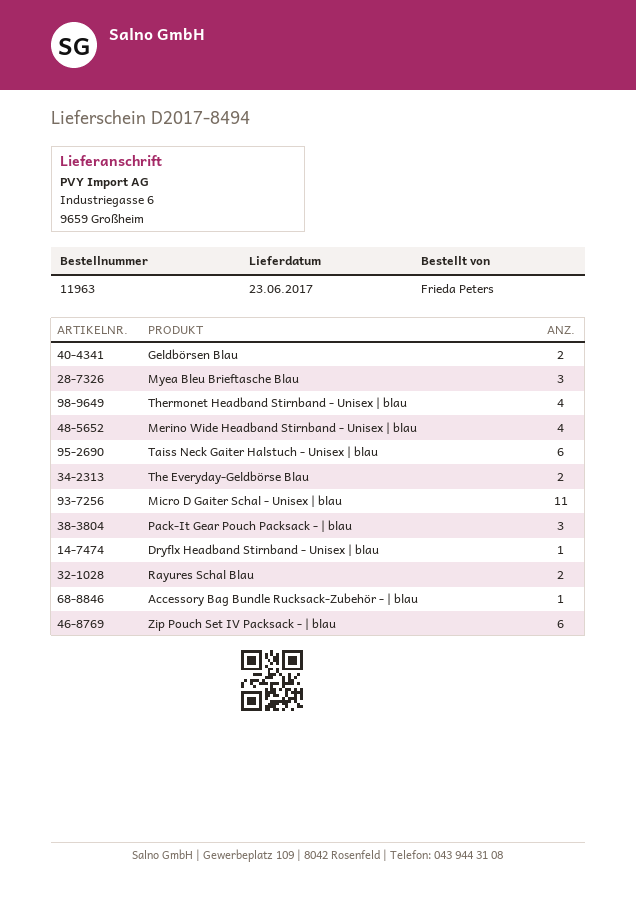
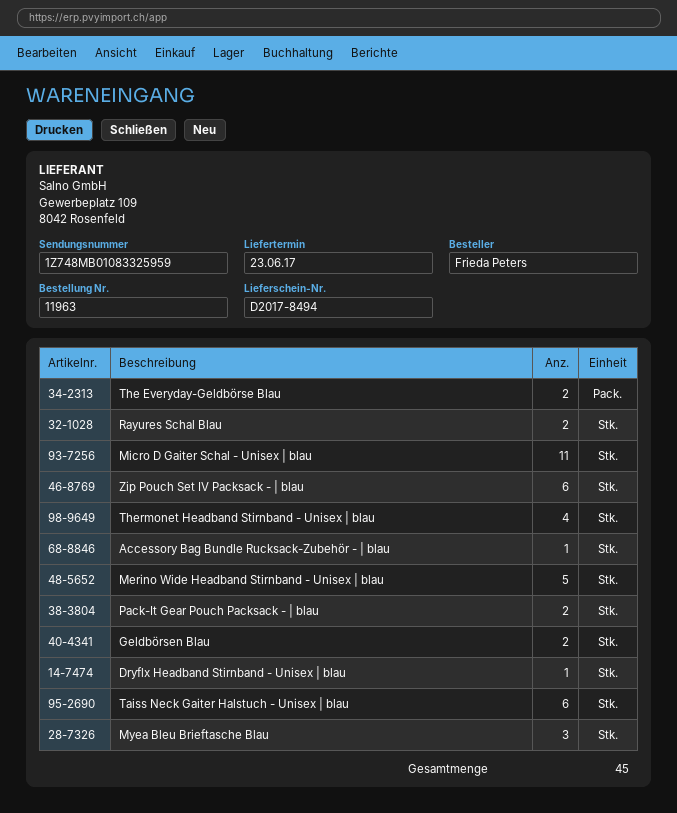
Merino Wide Headband Stirnband - Unisex | blau: 4 -> 5
Pack-It Gear Pouch Packsack - | blau: 3 -> 2

